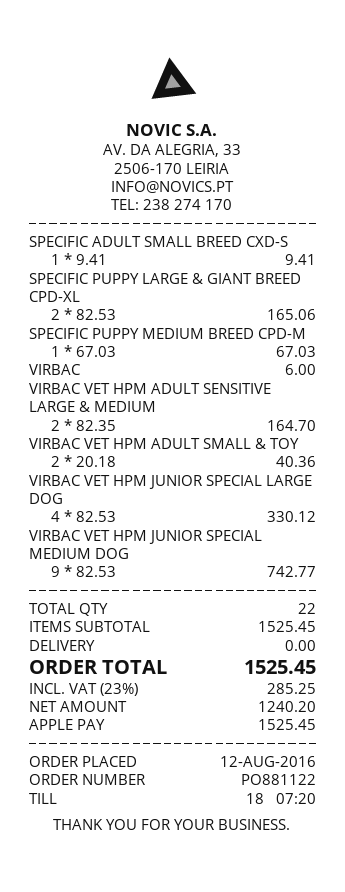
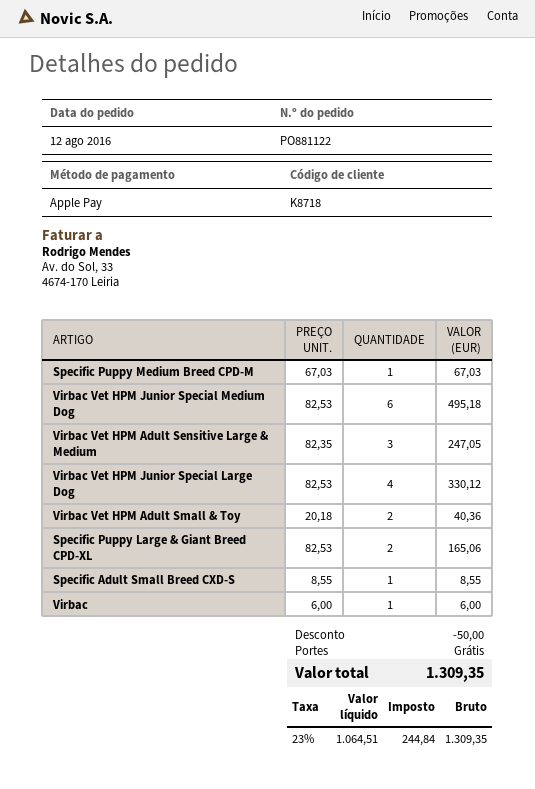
SPECIFIC ADULT SMALL BREED CXD-S: 1 x 9.41 = 9.41 -> 1 x 8.55 = 8.55
VIRBAC VET HPM ADULT SENSITIVE LARGE & MEDIUM: 2 x 82.35 = 164.70 -> 3 x 82.35 = 247.05
VIRBAC VET HPM JUNIOR SPECIAL MEDIUM DOG: 9 x 82.53 = 742.77 -> 6 x 82.53 = 495.18
discount: none -> 50.00
net: 1240.20 -> 1064.51
tax: 23% = 285.25 -> 23% = 244.84
total: 1525.45 -> 1309.35

